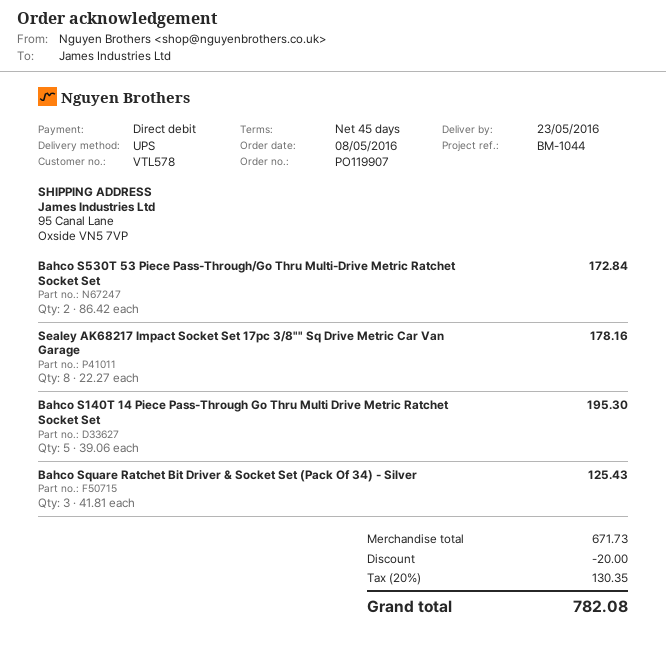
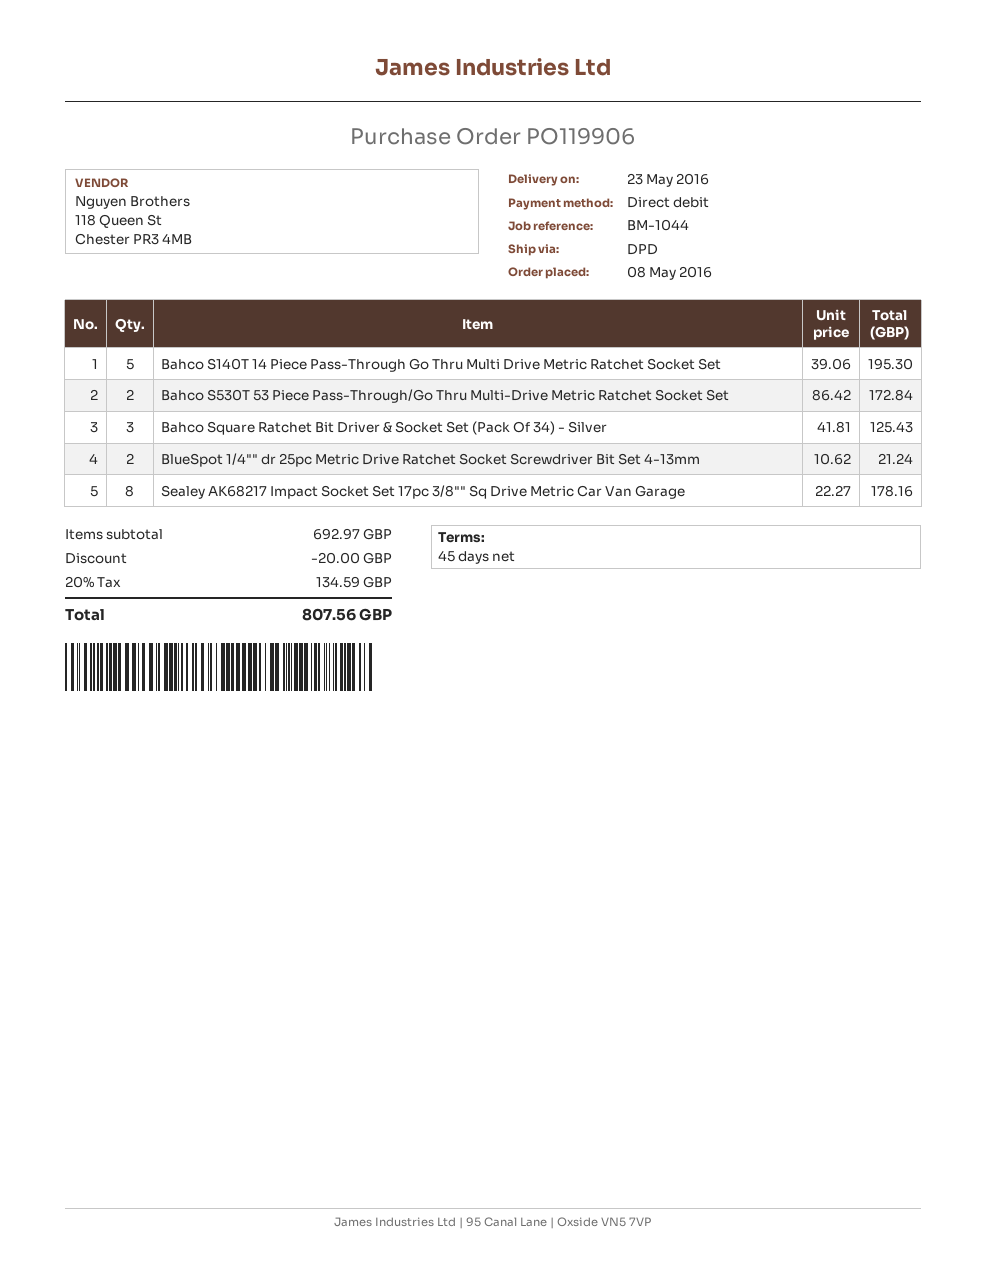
order number: PO119907 -> PO119906
shipping method: UPS -> DPD
BlueSpot 1/4"" dr 25pc Metric Drive Ratchet Socket Screwdriver Bit Set 4-13mm: none -> 2 x 10.62 = 21.24
subtotal: 671.73 -> 692.97
tax: 20% = 130.35 -> 20% = 134.59
total: 782.08 -> 807.56

